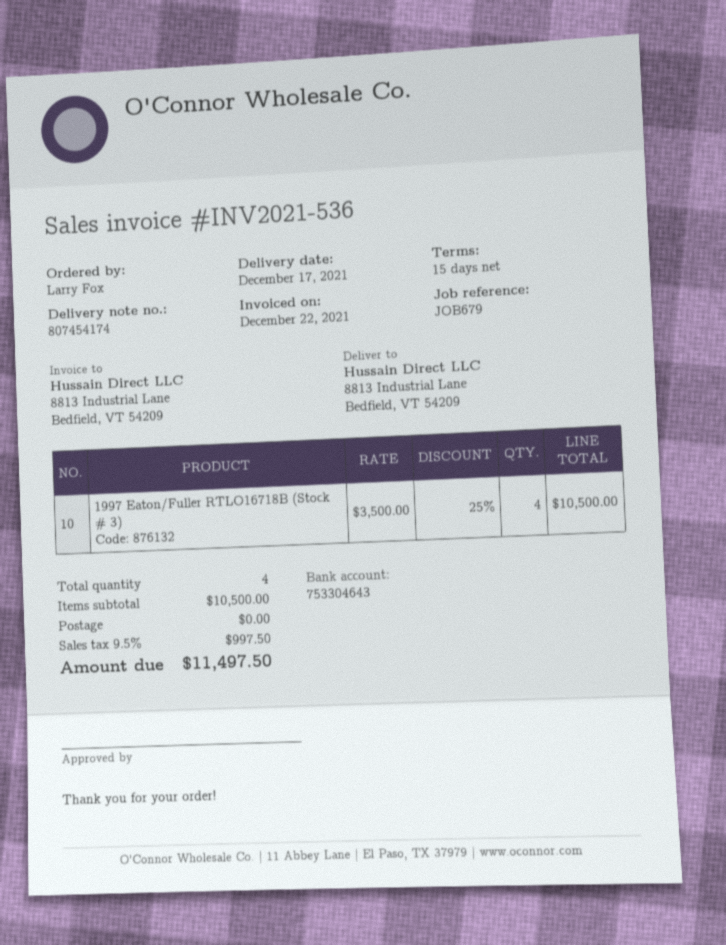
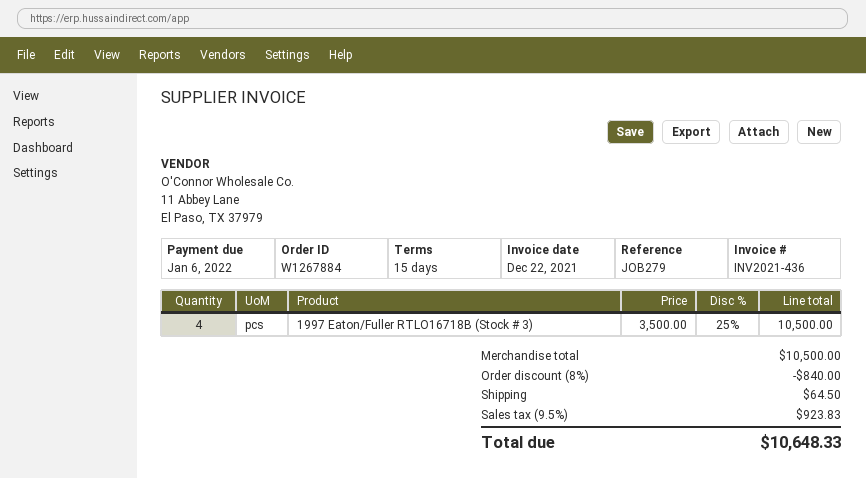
invoice number: INV2021-536 -> INV2021-436
reference: JOB679 -> JOB279
discount: none -> 8% = 840.00
shipping: 0.00 -> 64.50
tax: 9.5% = 997.50 -> 9.5% = 923.83
total: 11497.50 -> 10648.33

